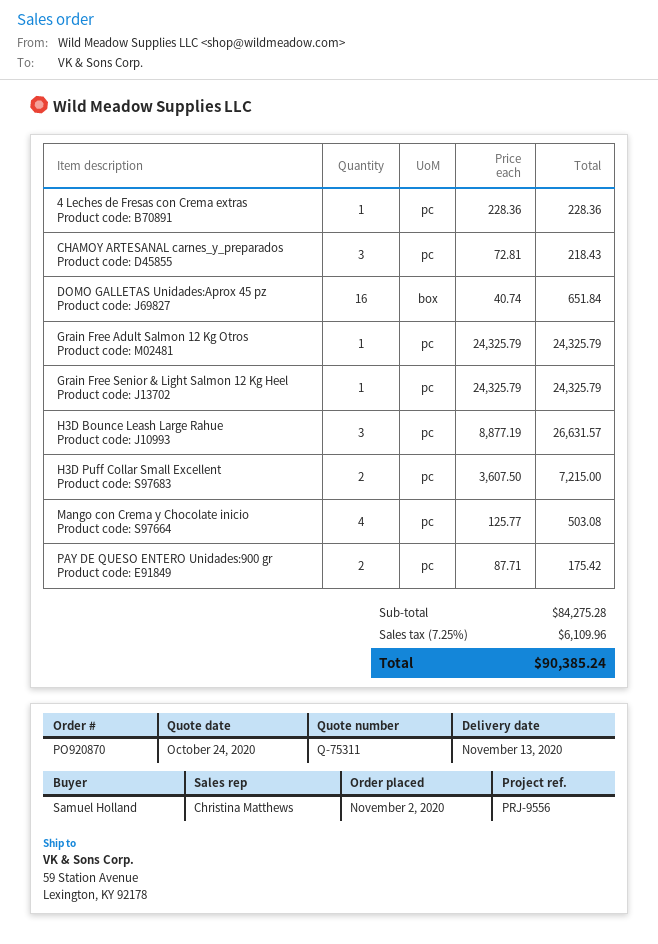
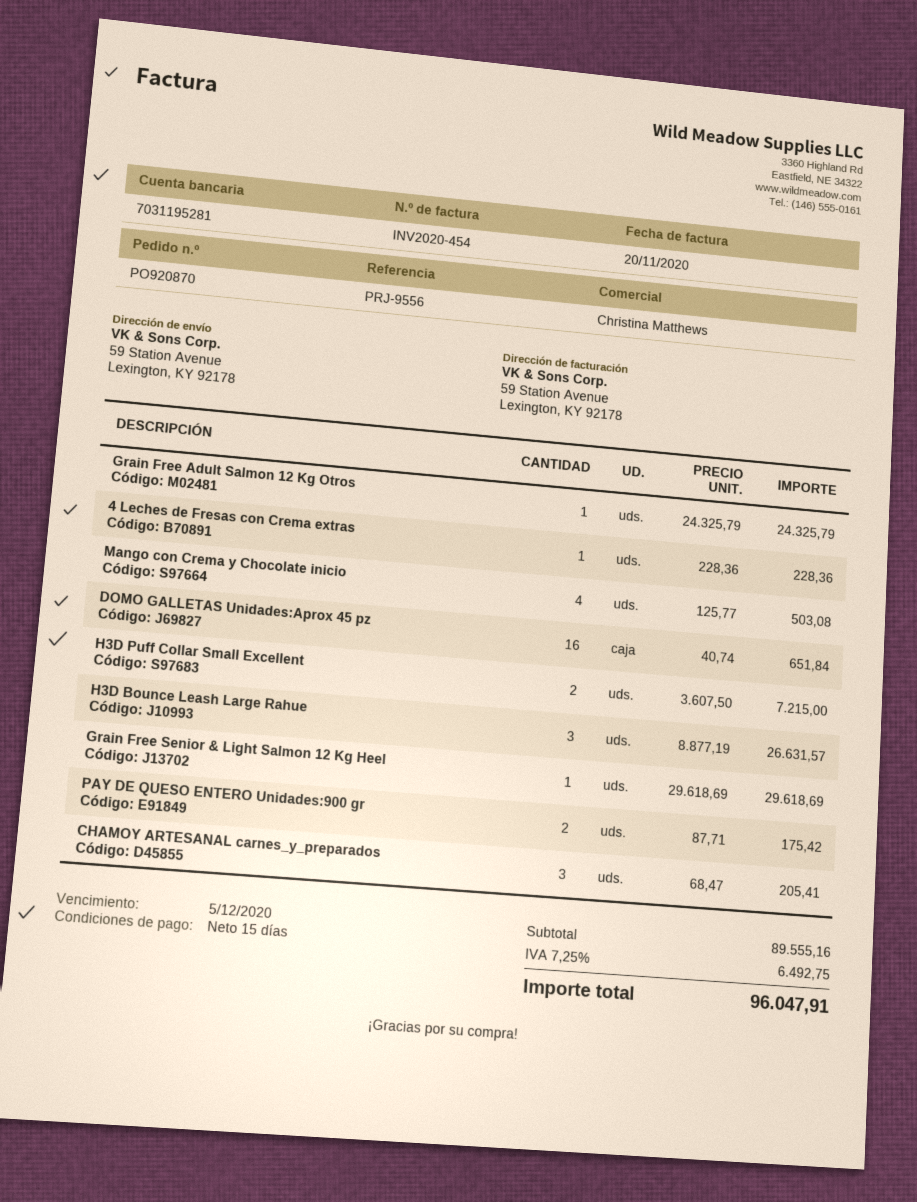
CHAMOY ARTESANAL carnes_y_preparados: 3 x 72.81 = 218.43 -> 3 x 68.47 = 205.41
Grain Free Senior & Light Salmon 12 Kg Heel: 1 x 24325.79 = 24325.79 -> 1 x 29618.69 = 29618.69
subtotal: 84275.28 -> 89555.16
tax: 7.25% = 6109.96 -> 7.25% = 6492.75
total: 90385.24 -> 96047.91

